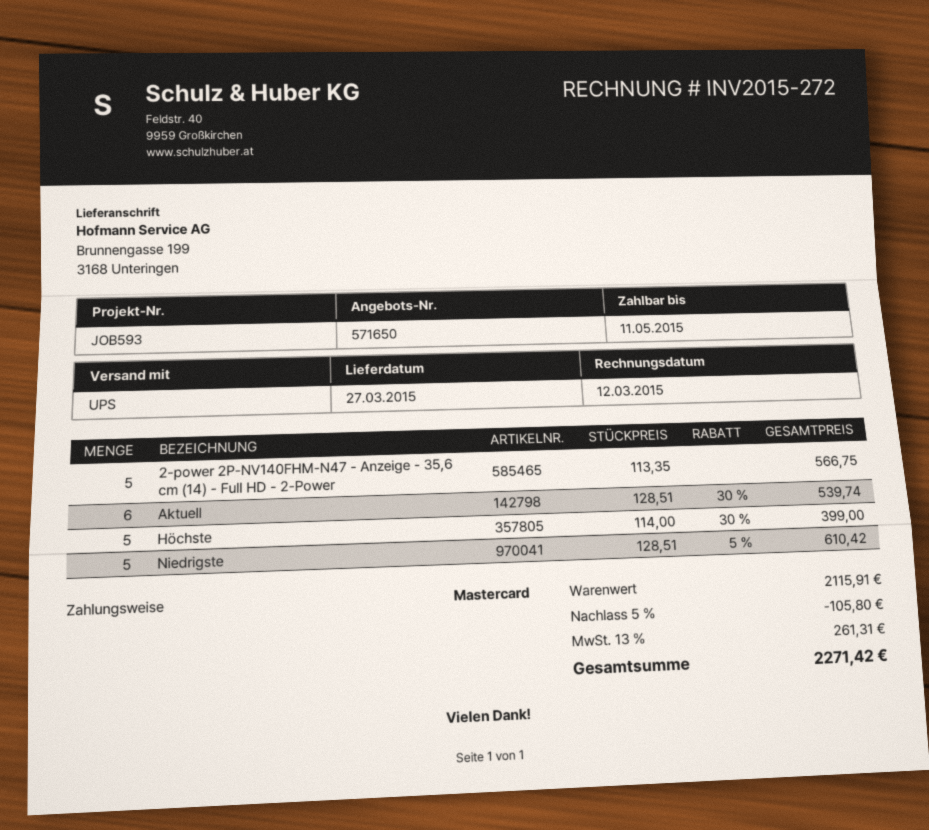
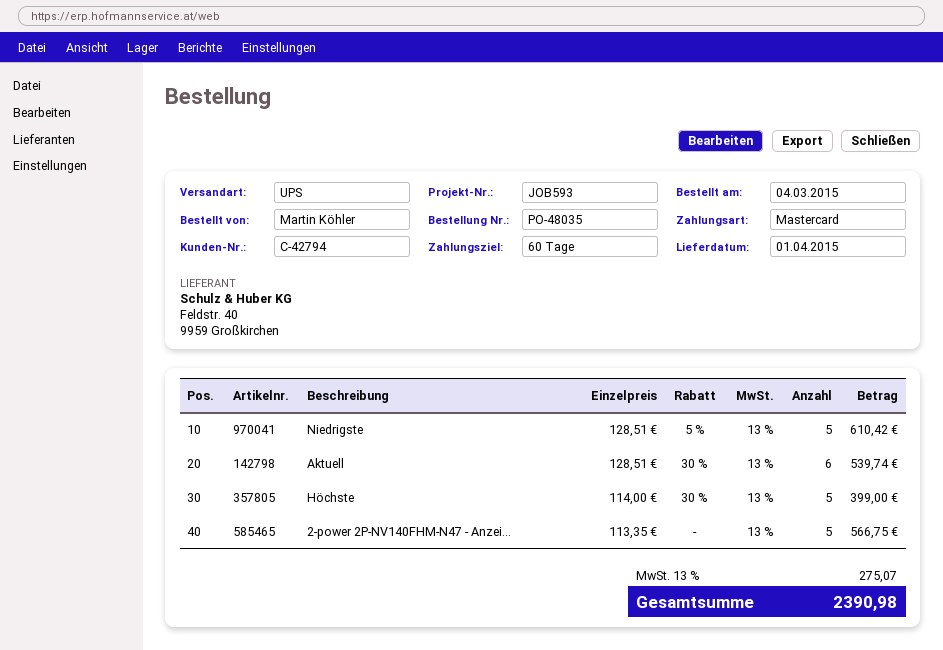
delivery date: 2015-03-27 -> 2015-04-01
discount: 5% = 105.80 -> none
tax: 13% = 261.31 -> 13% = 275.07
total: 2271.42 -> 2390.98

